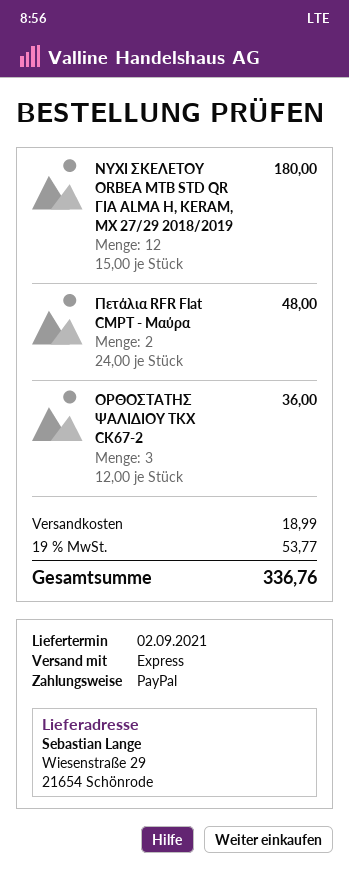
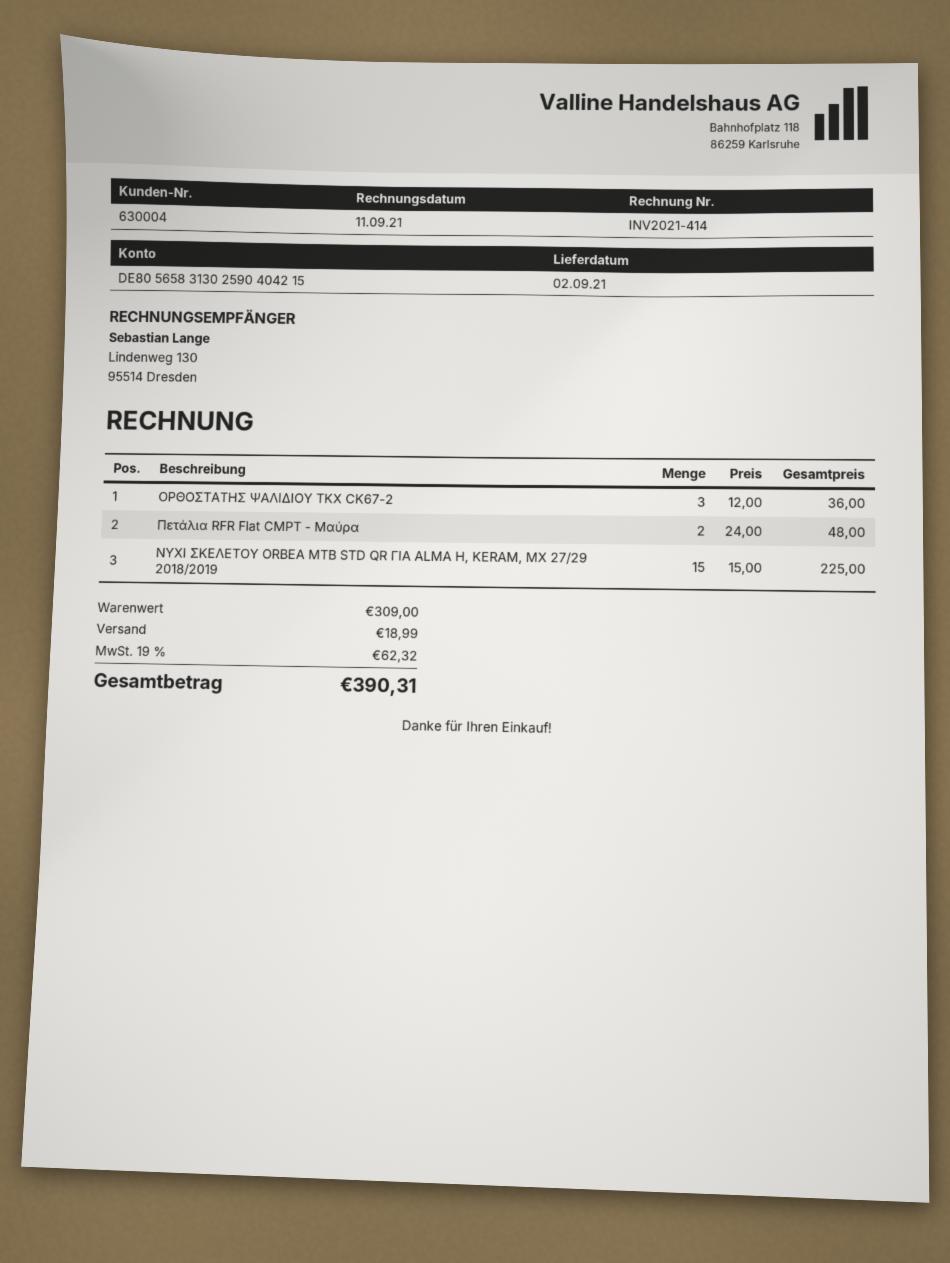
ΝΥΧΙ ΣΚΕΛΕΤΟΥ ORBEA MTB STD QR ΓΙΑ ALMA H, KERAM, MX 27/29 2018/2019: 12 x 15.00 = 180.00 -> 15 x 15.00 = 225.00
tax: 19% = 53.77 -> 19% = 62.32
total: 336.76 -> 390.31

